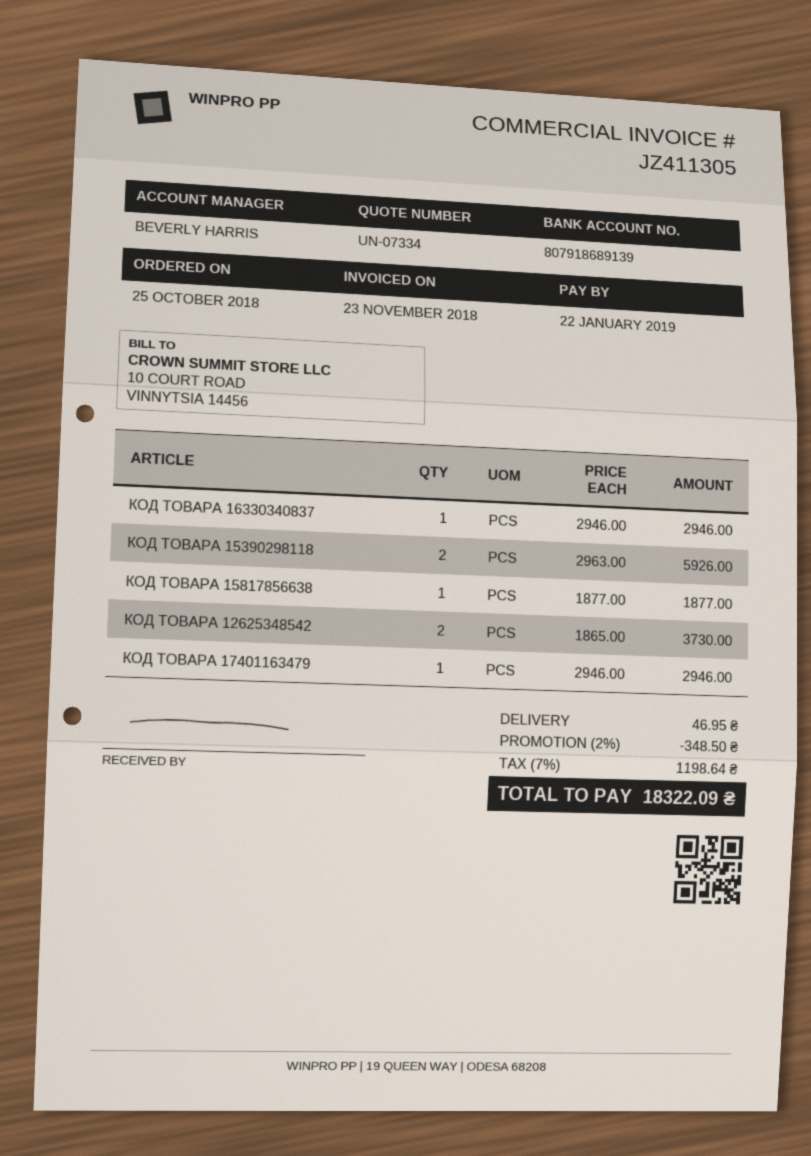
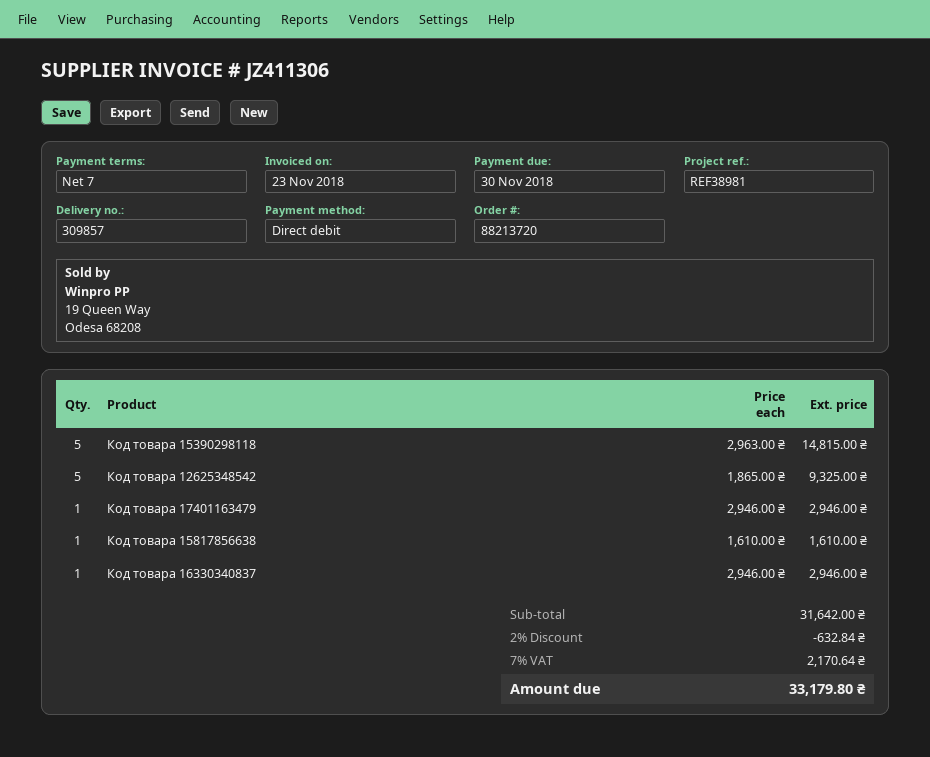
invoice number: JZ411305 -> JZ411306
due date: 2019-01-22 -> 2018-11-30
КОД ТОВАРА 15390298118: 2 x 2963.00 = 5926.00 -> 5 x 2963.00 = 14815.00
КОД ТОВАРА 15817856638: 1 x 1877.00 = 1877.00 -> 1 x 1610.00 = 1610.00
КОД ТОВАРА 12625348542: 2 x 1865.00 = 3730.00 -> 5 x 1865.00 = 9325.00
discount: 2% = 348.50 -> 2% = 632.84
shipping: 46.95 -> none
tax: 7% = 1198.64 -> 7% = 2170.64
total: 18322.09 -> 33179.80

